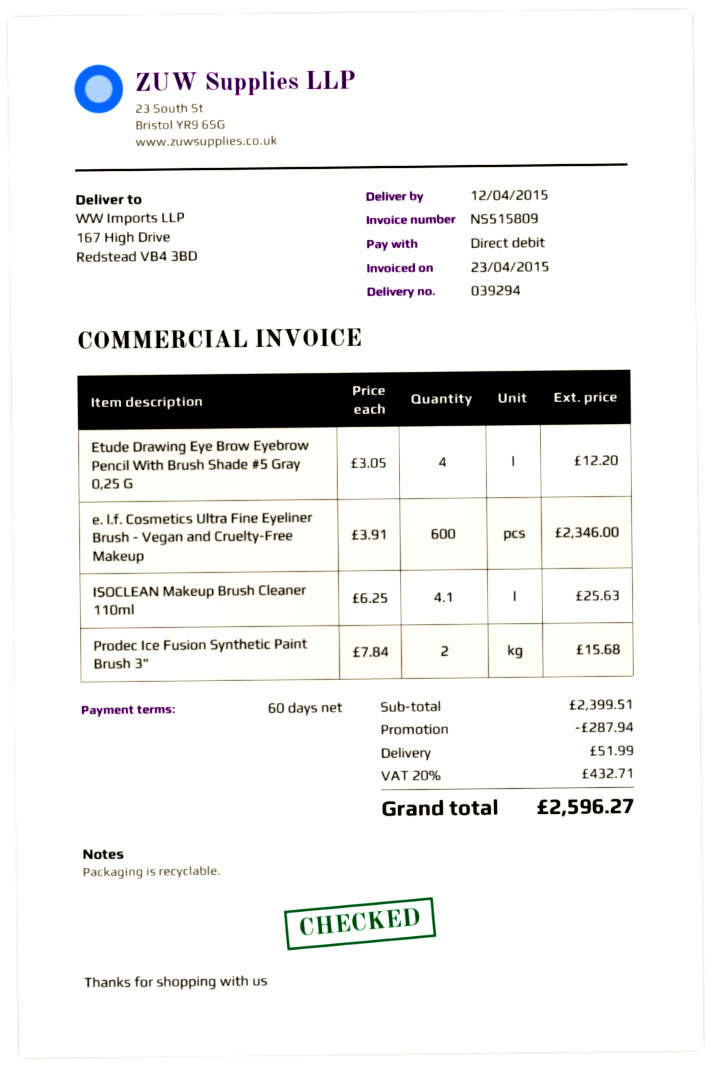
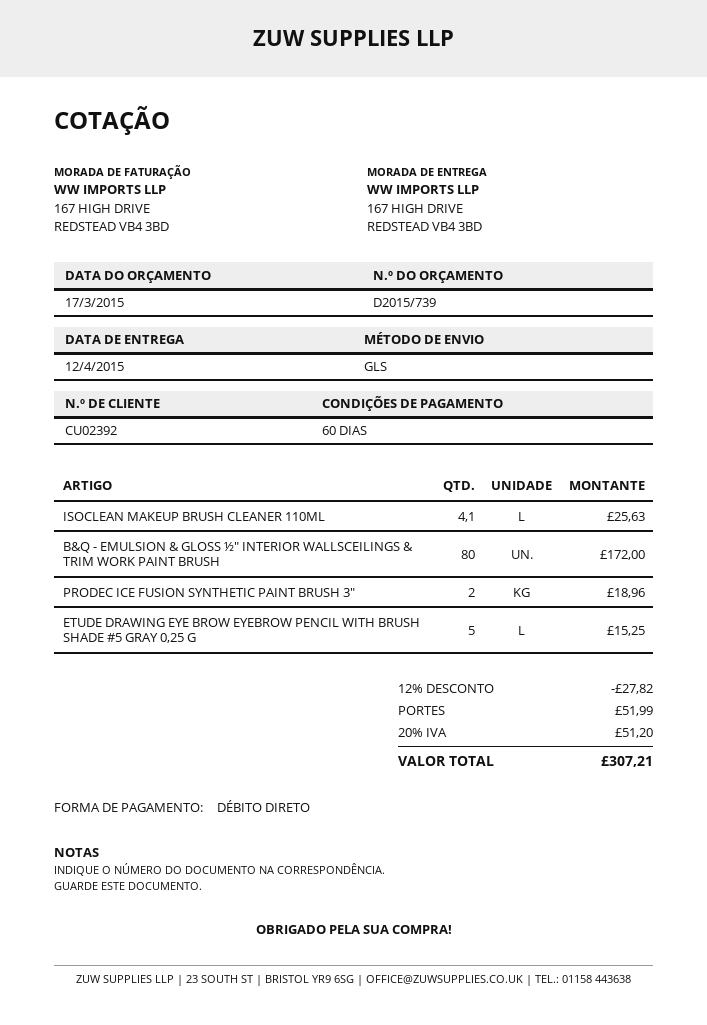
Etude Drawing Eye Brow Eyebrow Pencil With Brush Shade #5 Gray 0,25 G: 4 for 12.20 -> 5 for 15.25
e. l.f. Cosmetics Ultra Fine Eyeliner Brush - Vegan and Cruelty-Free Makeup: 600 for 2346.00 -> none
Prodec Ice Fusion Synthetic Paint Brush 3": 2 for 15.68 -> 2 for 18.96
B&Q - EMULSION & GLOSS ½" INTERIOR WALLSCEILINGS & TRIM WORK PAINT BRUSH: none -> 80 for 172.00
discount: 287.94 -> 27.82
tax: 20% = 432.71 -> 20% = 51.20
total: 2596.27 -> 307.21

